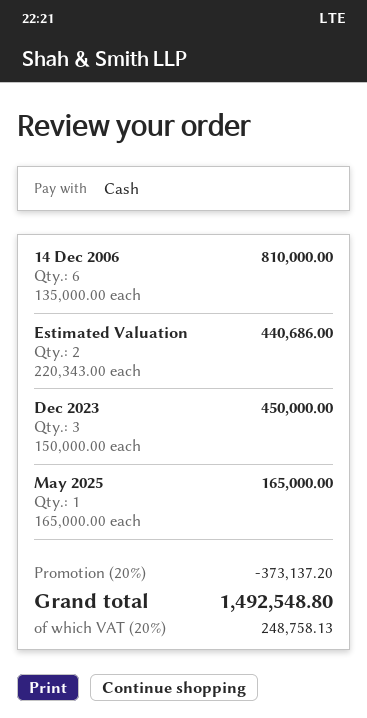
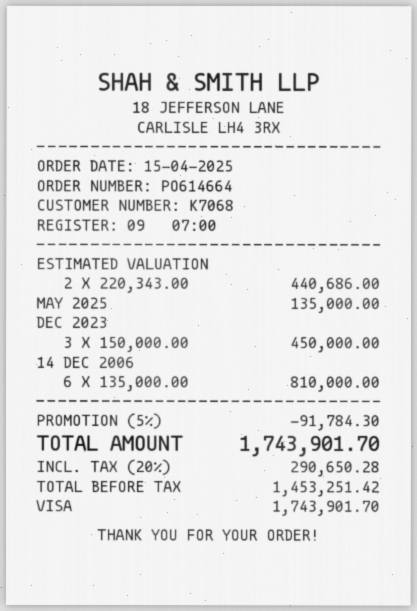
payment method: cash -> Visa
May 2025: 1 x 165000.00 = 165000.00 -> 1 x 135000.00 = 135000.00
discount: 20% = 373137.20 -> 5% = 91784.30
tax: 20% = 248758.13 -> 20% = 290650.28
total: 1492548.80 -> 1743901.70

